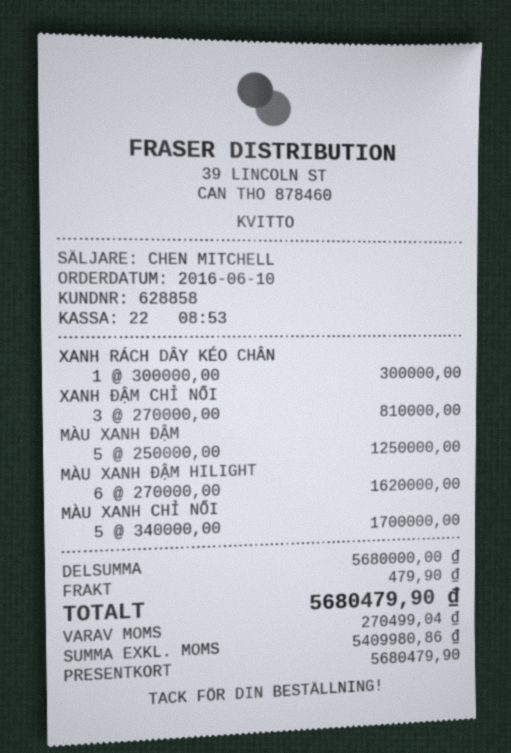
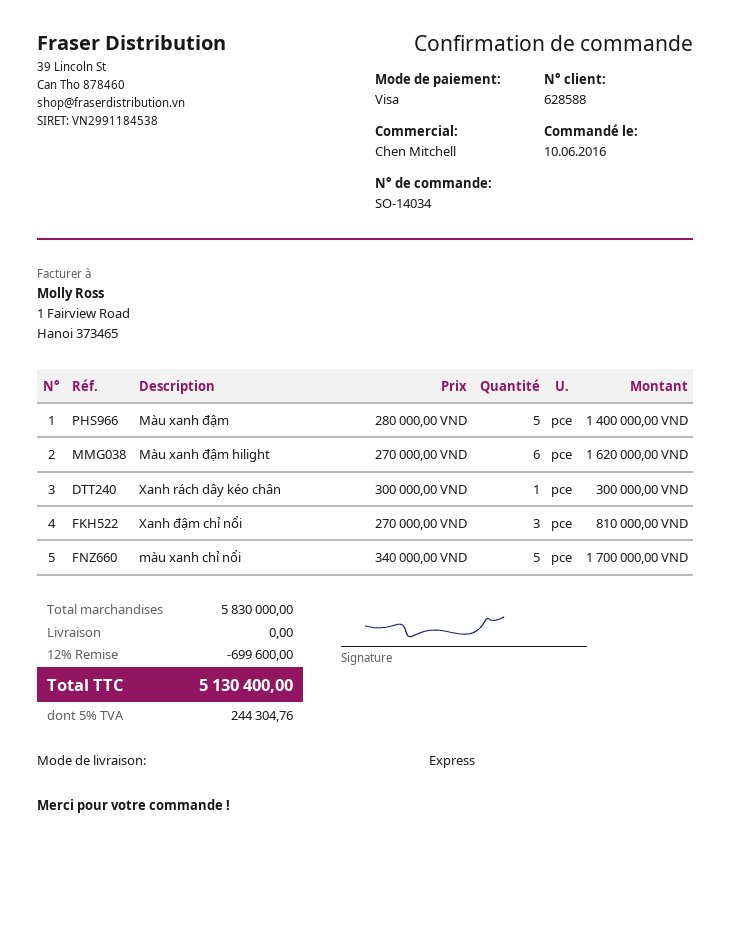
customer number: 628858 -> 628588
payment method: gift card -> Visa
MÀU XANH ĐẬM: 5 x 250000.00 = 1250000.00 -> 5 x 280000.00 = 1400000.00
subtotal: 5680000.00 -> 5830000.00
discount: none -> 12% = 699600.00
shipping: 479.90 -> 0.00
tax: 270499.04 -> 244304.76
total: 5680479.90 -> 5130400.00

